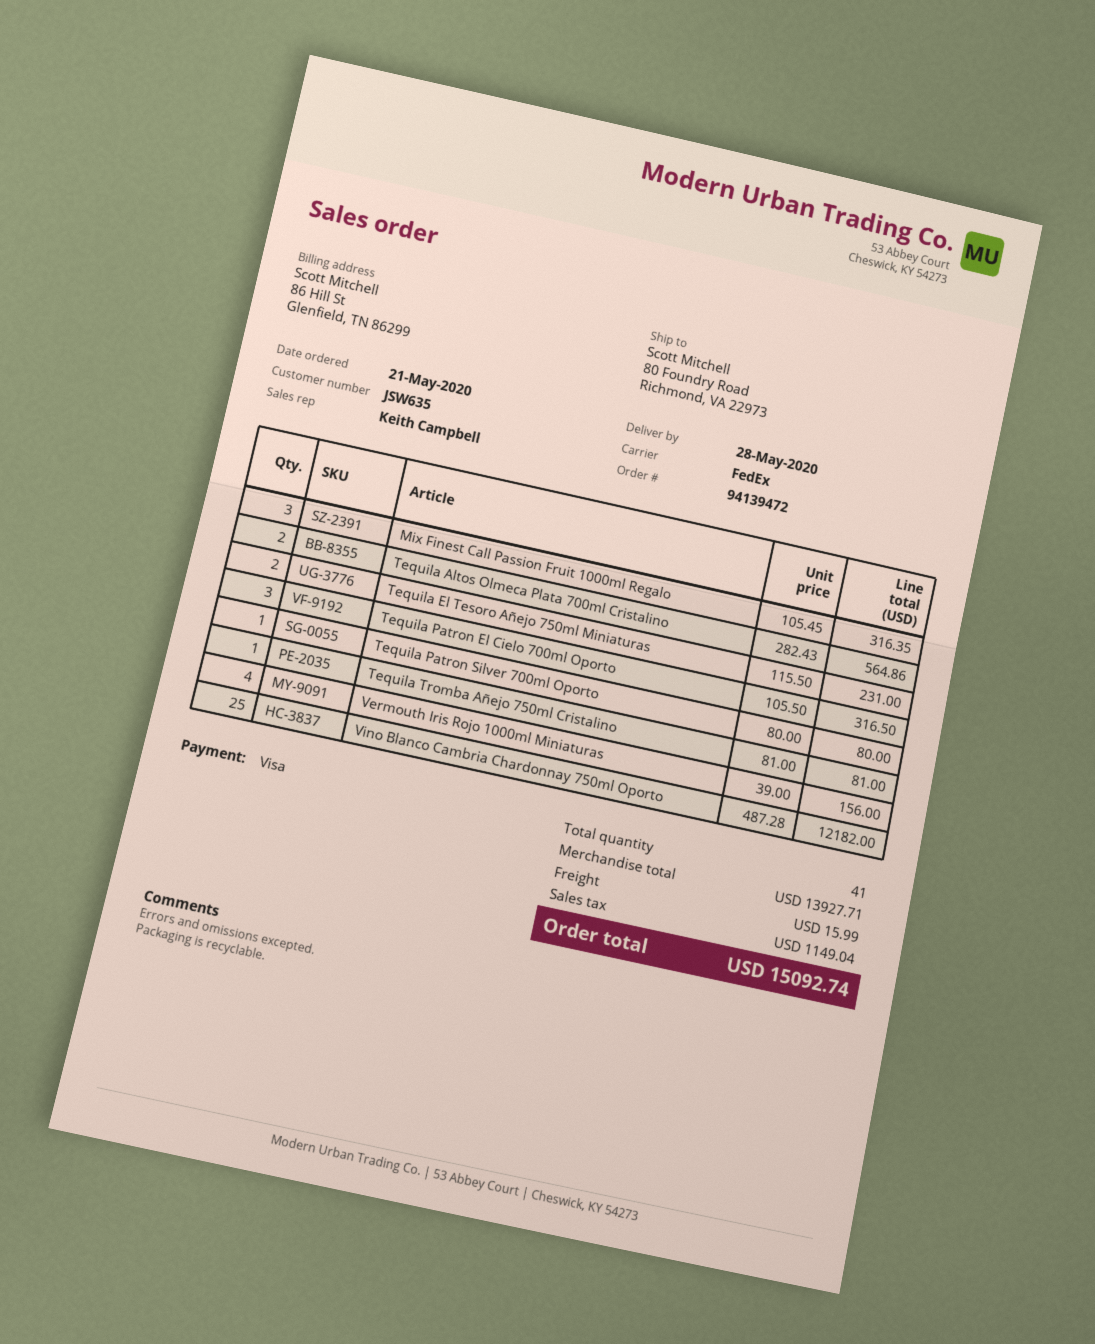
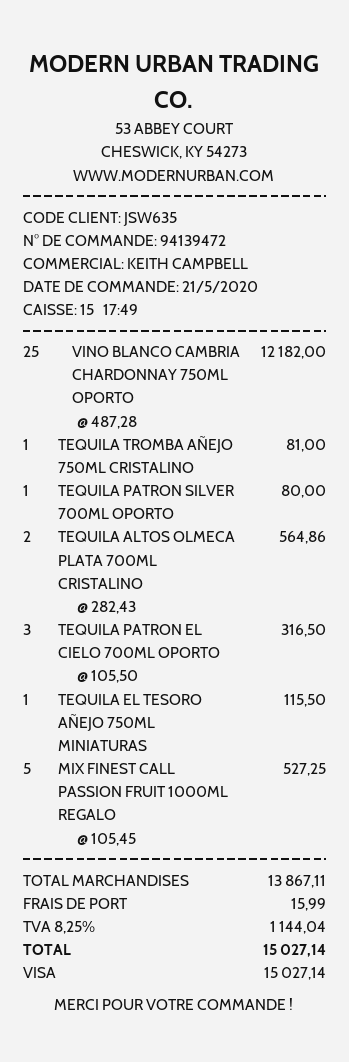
Mix Finest Call Passion Fruit 1000ml Regalo: 3 x 105.45 = 316.35 -> 5 x 105.45 = 527.25
Tequila El Tesoro Añejo 750ml Miniaturas: 2 x 115.50 = 231.00 -> 1 x 115.50 = 115.50
Vermouth Iris Rojo 1000ml Miniaturas: 4 x 39.00 = 156.00 -> none
subtotal: 13927.71 -> 13867.11
tax: 1149.04 -> 1144.04
total: 15092.74 -> 15027.14

